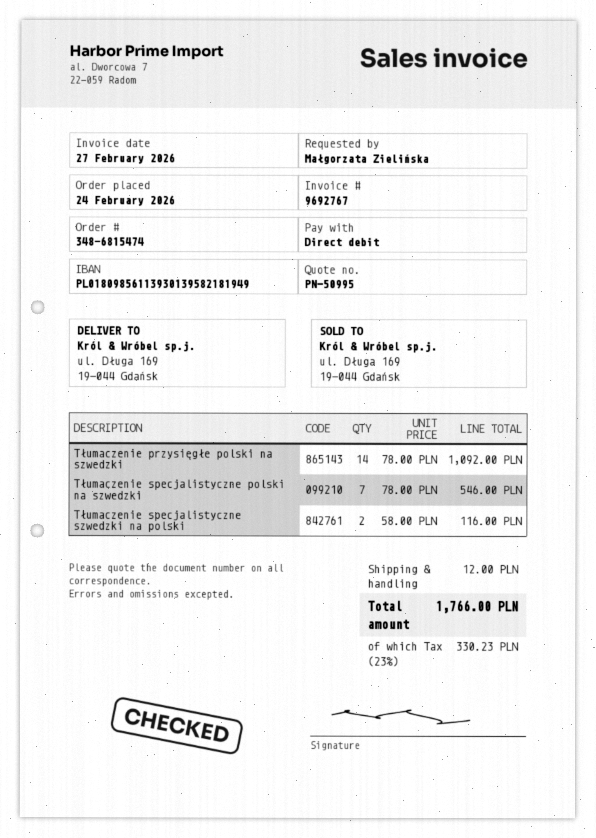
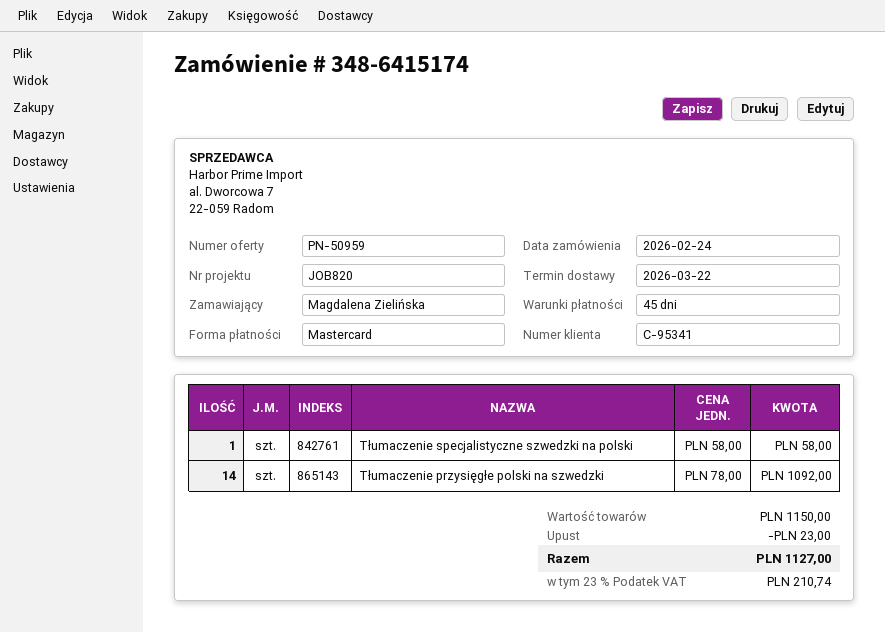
quote number: PN-50995 -> PN-50959
order number: 348-6815474 -> 348-6415174
ordered by: Małgorzata Zielińska -> Magdalena Zielińska
payment method: direct debit -> Mastercard
Tłumaczenie specjalistyczne polski na szwedzki: 7 x 78.00 = 546.00 -> none
Tłumaczenie specjalistyczne szwedzki na polski: 2 x 58.00 = 116.00 -> 1 x 58.00 = 58.00
discount: none -> 23.00
shipping: 12.00 -> none
tax: 23% = 330.23 -> 23% = 210.74
total: 1766.00 -> 1127.00

